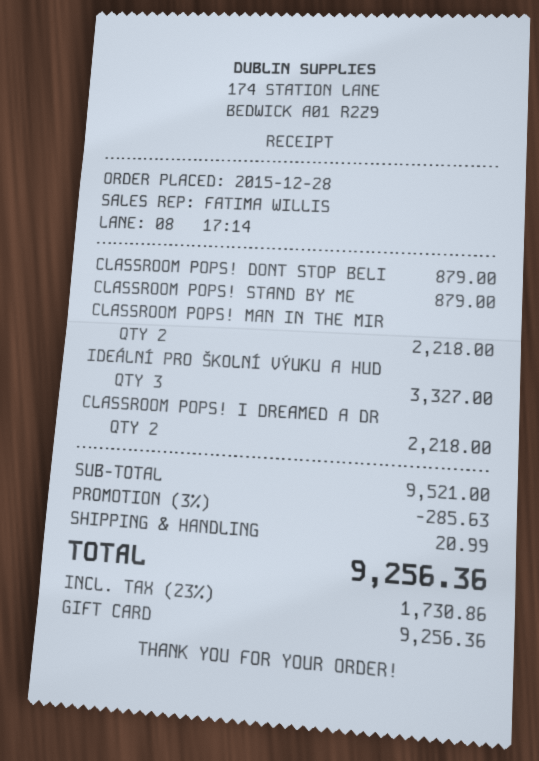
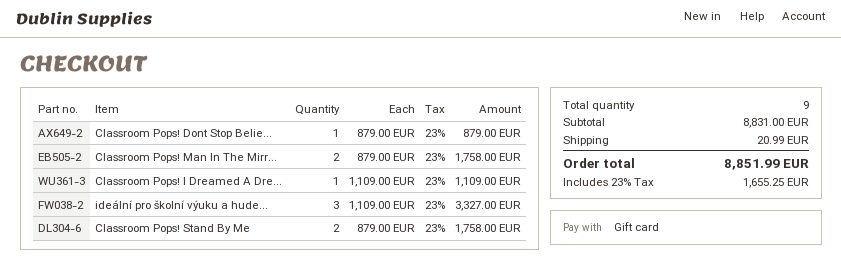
CLASSROOM POPS! STAND BY ME: 1 for 879.00 -> 2 for 1758.00
CLASSROOM POPS! MAN IN THE MIR: 2 for 2218.00 -> 2 for 1758.00
CLASSROOM POPS! I DREAMED A DR: 2 for 2218.00 -> 1 for 1109.00
subtotal: 9521.00 -> 8831.00
discount: 3% = 285.63 -> none
tax: 23% = 1730.86 -> 23% = 1655.25
total: 9256.36 -> 8851.99

